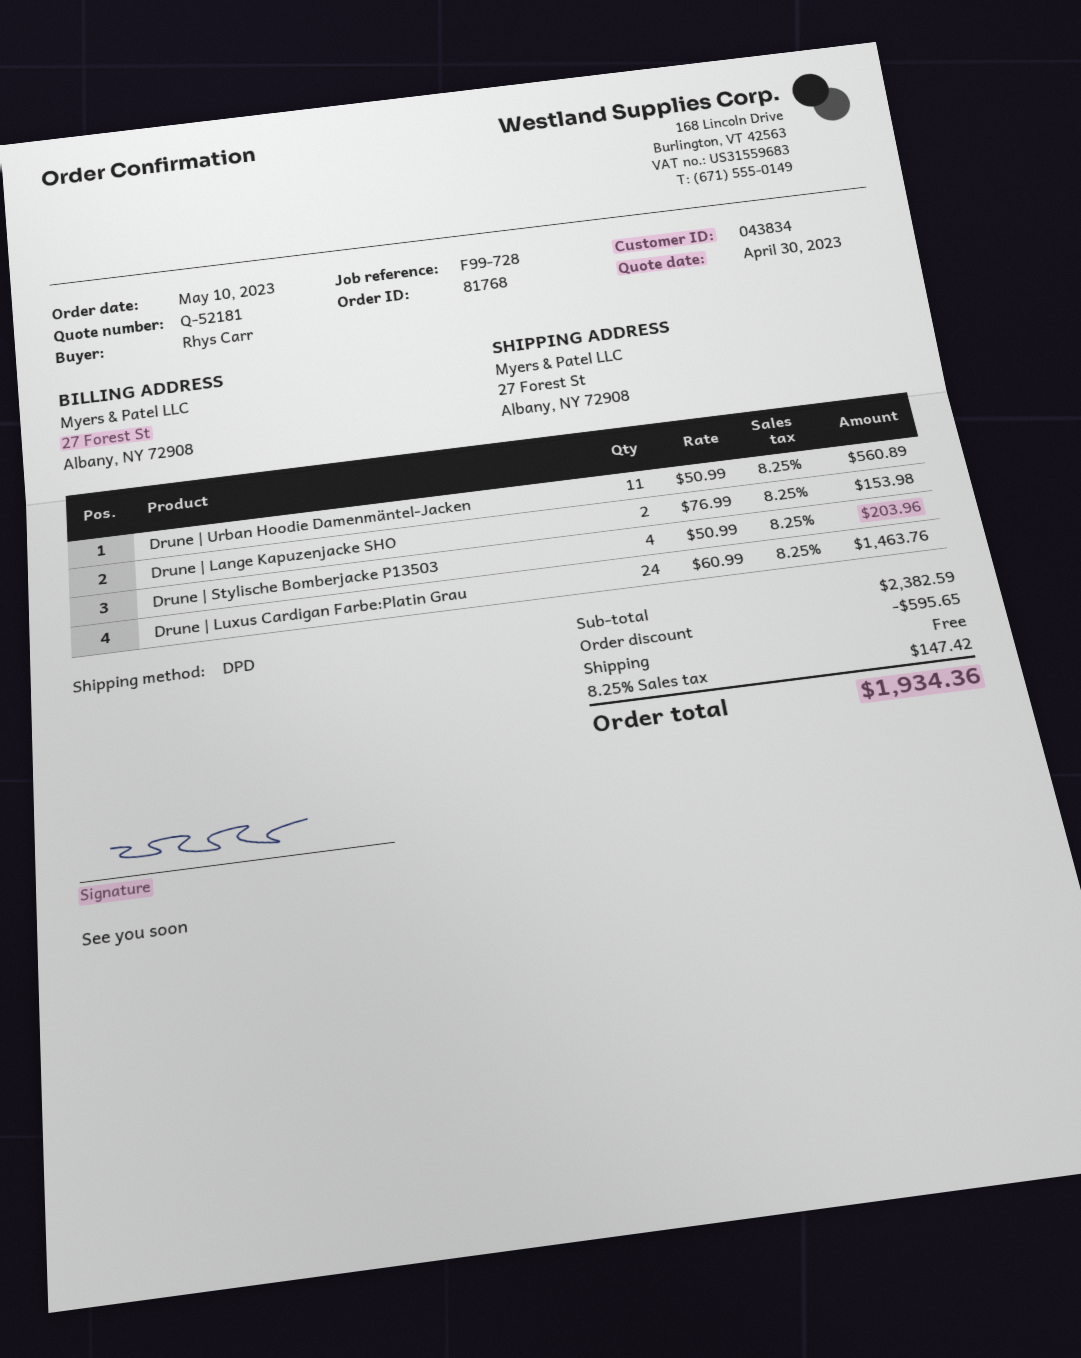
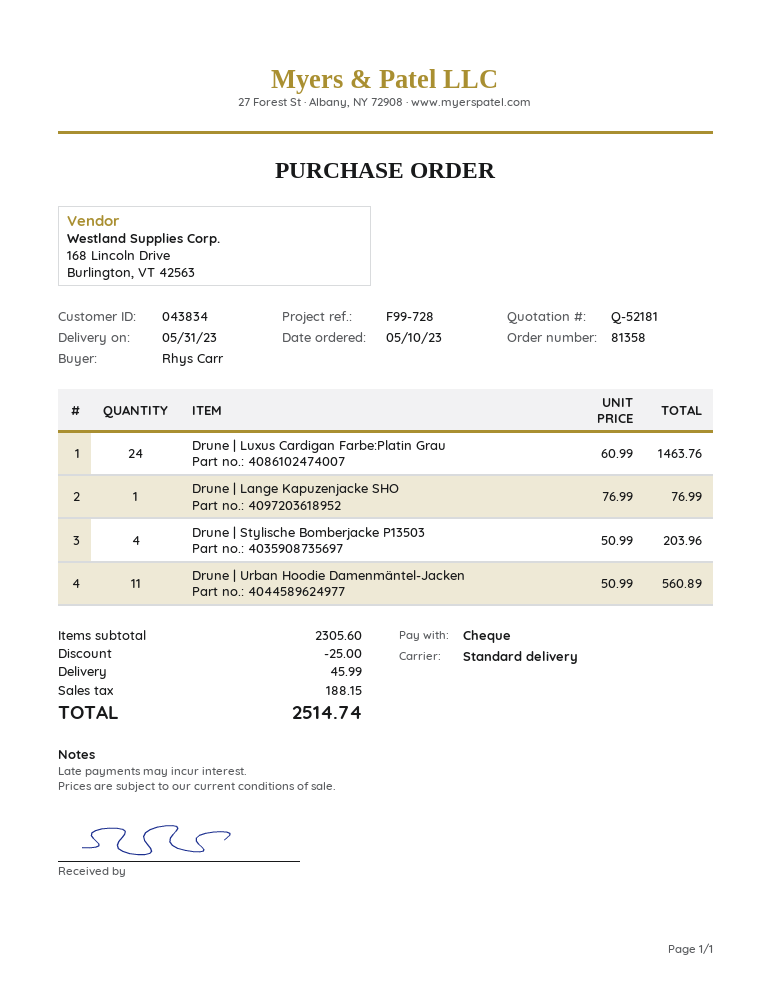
order number: 81768 -> 81358
shipping method: DPD -> standard
Drune | Lange Kapuzenjacke SHO: 2 x 76.99 = 153.98 -> 1 x 76.99 = 76.99
subtotal: 2382.59 -> 2305.60
discount: 595.65 -> 25.00
shipping: 0.00 -> 45.99
tax: 147.42 -> 188.15
total: 1934.36 -> 2514.74

